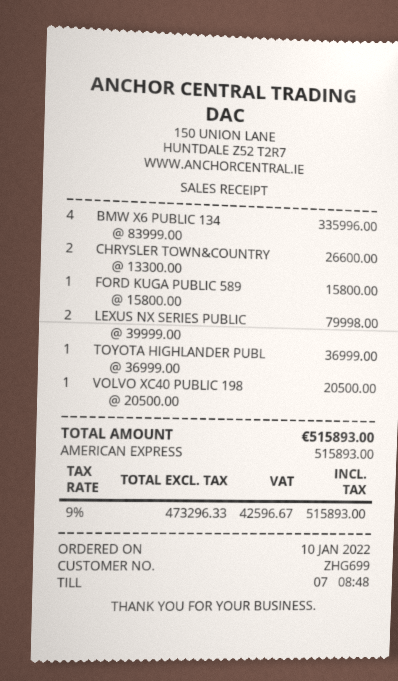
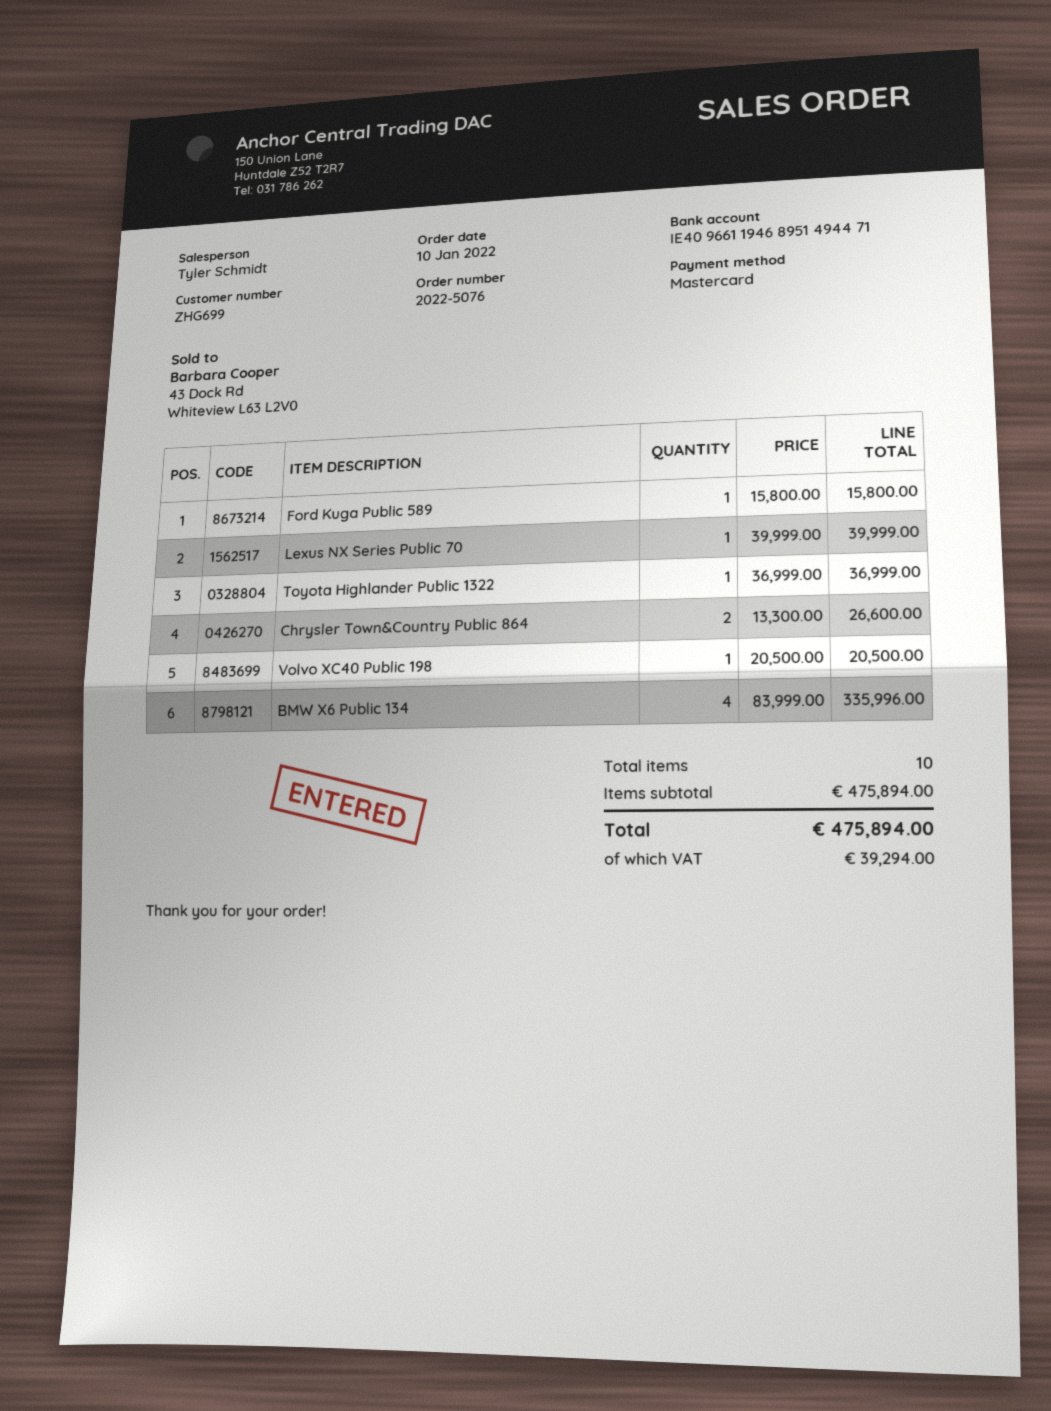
payment method: American Express -> Mastercard
LEXUS NX SERIES PUBLIC: 2 x 39999.00 = 79998.00 -> 1 x 39999.00 = 39999.00
tax: 42596.67 -> 39294.00
total: 515893.00 -> 475894.00

